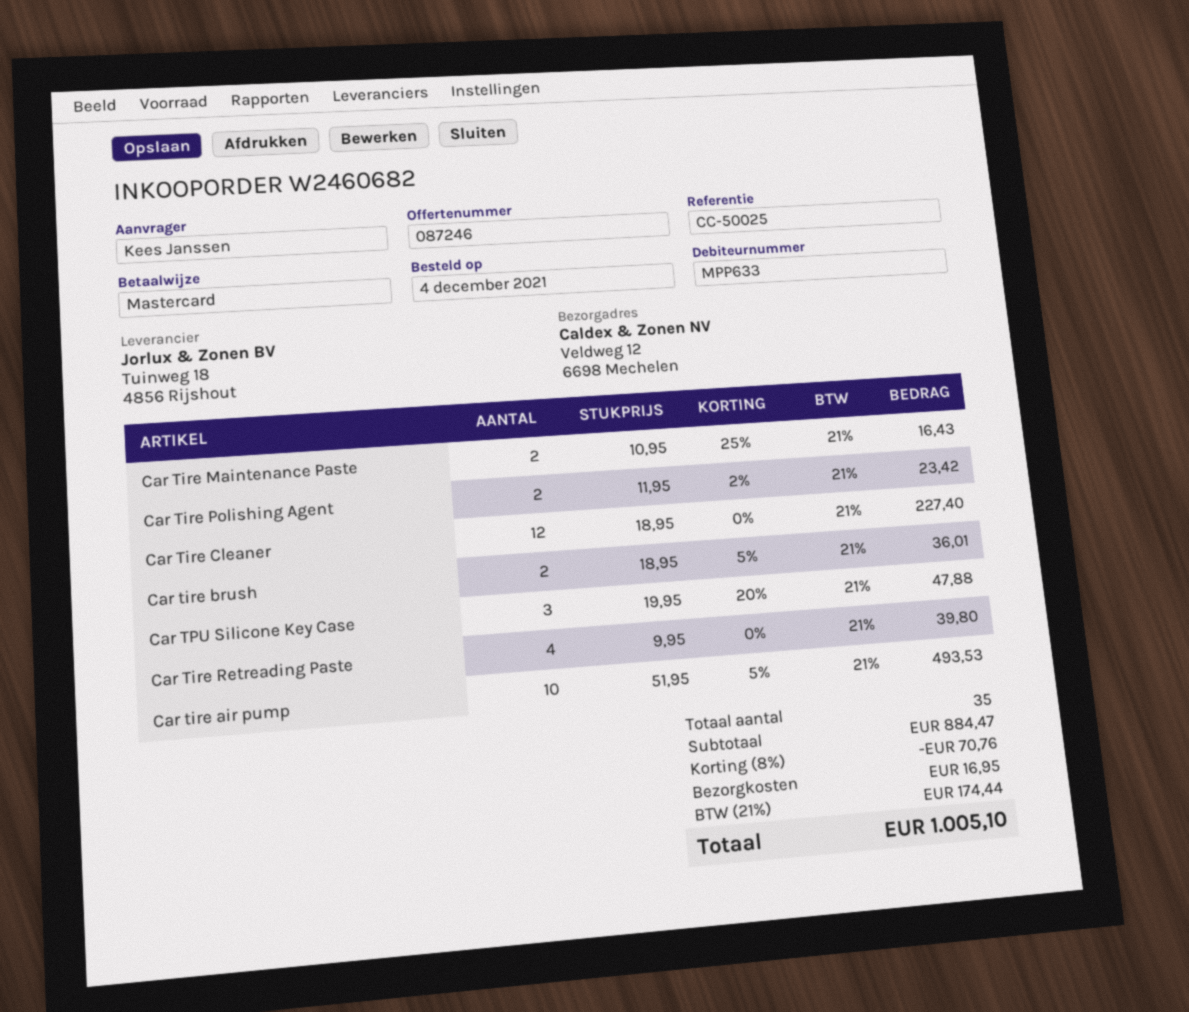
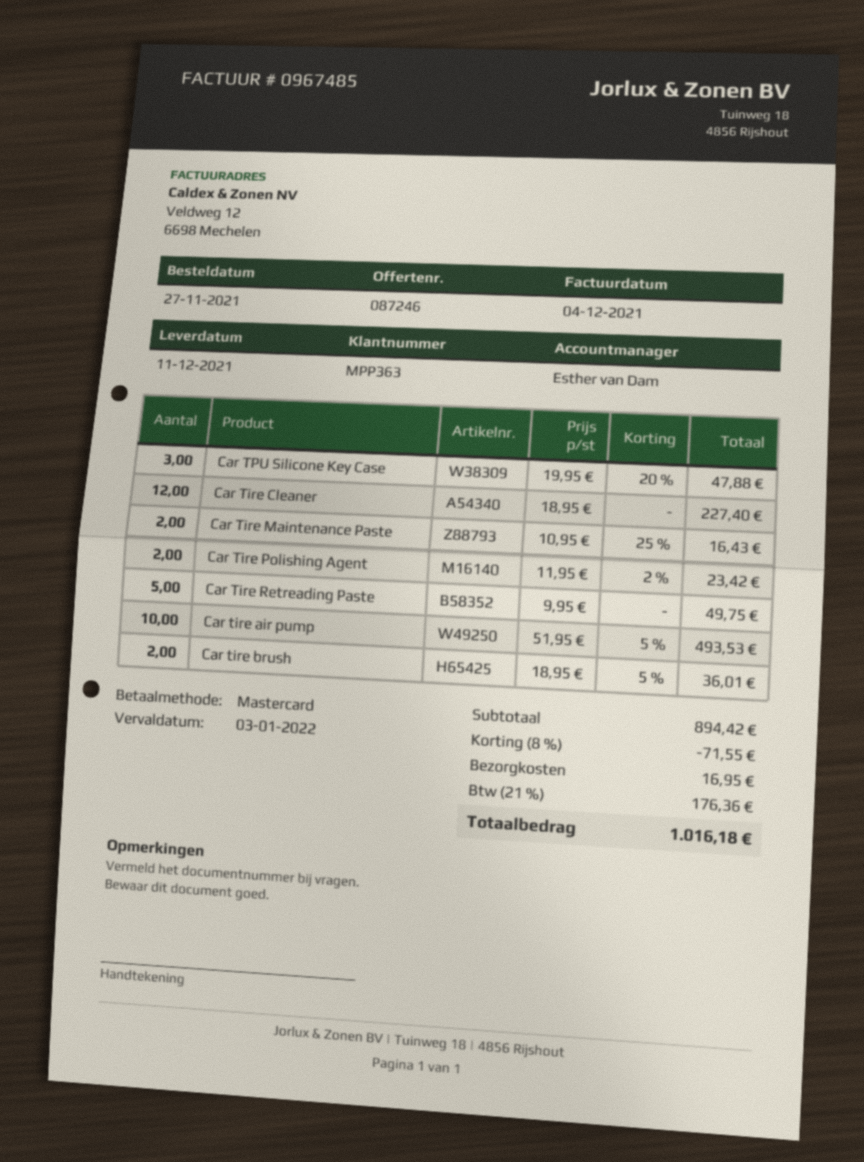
order date: 2021-12-04 -> 2021-11-27
customer number: MPP633 -> MPP363
Car Tire Retreading Paste: 4 x 9.95 = 39.80 -> 5 x 9.95 = 49.75
subtotal: 884.47 -> 894.42
discount: 8% = 70.76 -> 8% = 71.55
tax: 21% = 174.44 -> 21% = 176.36
total: 1005.10 -> 1016.18

